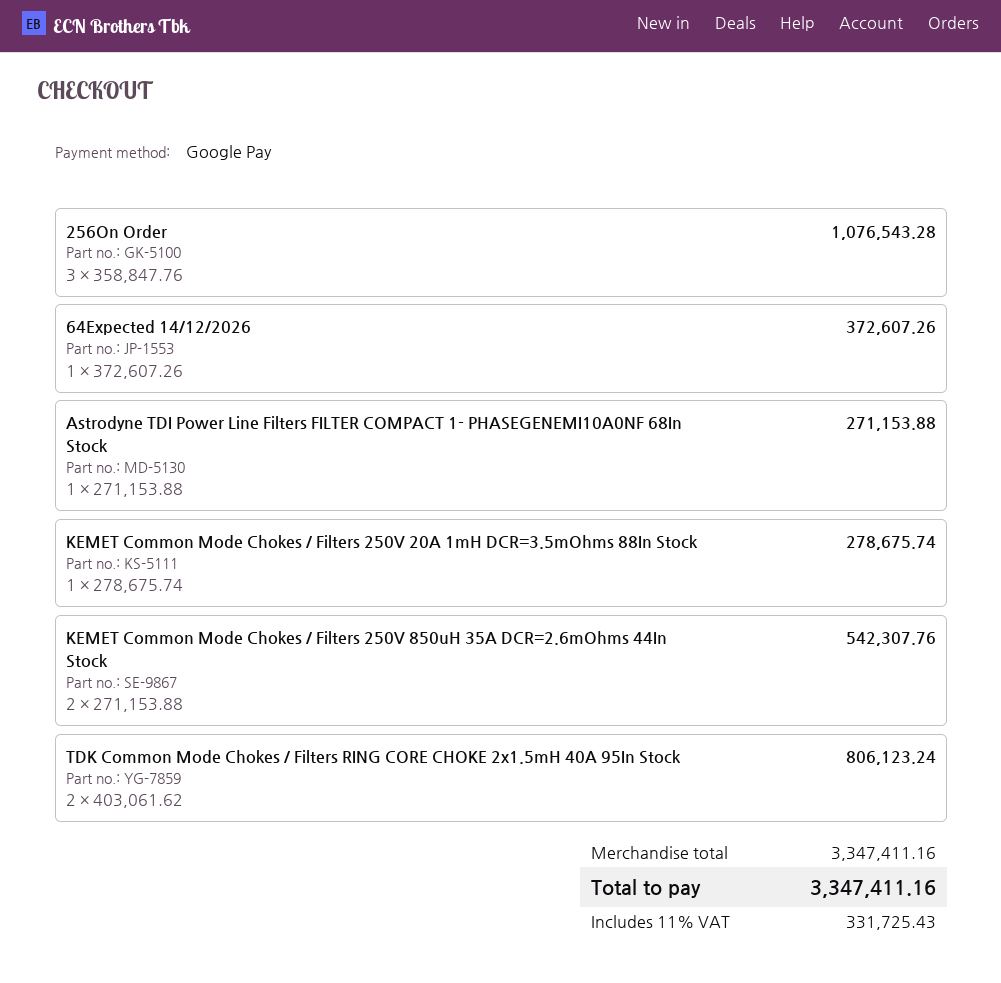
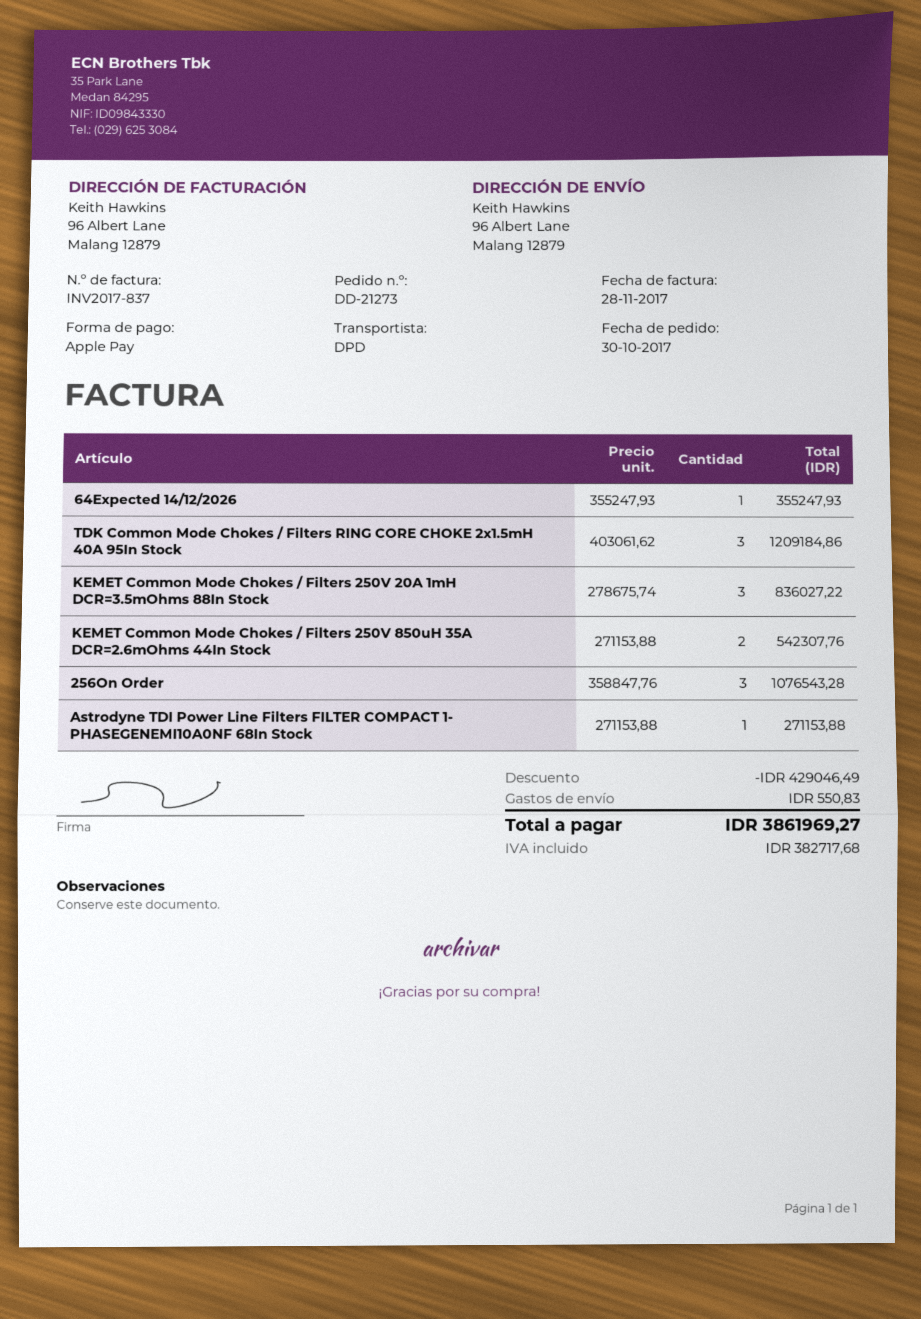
payment method: Google Pay -> Apple Pay
64Expected 14/12/2026: 1 x 372607.26 = 372607.26 -> 1 x 355247.93 = 355247.93
KEMET Common Mode Chokes / Filters 250V 20A 1mH DCR=3.5mOhms 88In Stock: 1 x 278675.74 = 278675.74 -> 3 x 278675.74 = 836027.22
TDK Common Mode Chokes / Filters RING CORE CHOKE 2x1.5mH 40A 95In Stock: 2 x 403061.62 = 806123.24 -> 3 x 403061.62 = 1209184.86
discount: none -> 429046.49
shipping: none -> 550.83
tax: 331725.43 -> 382717.68
total: 3347411.16 -> 3861969.27

